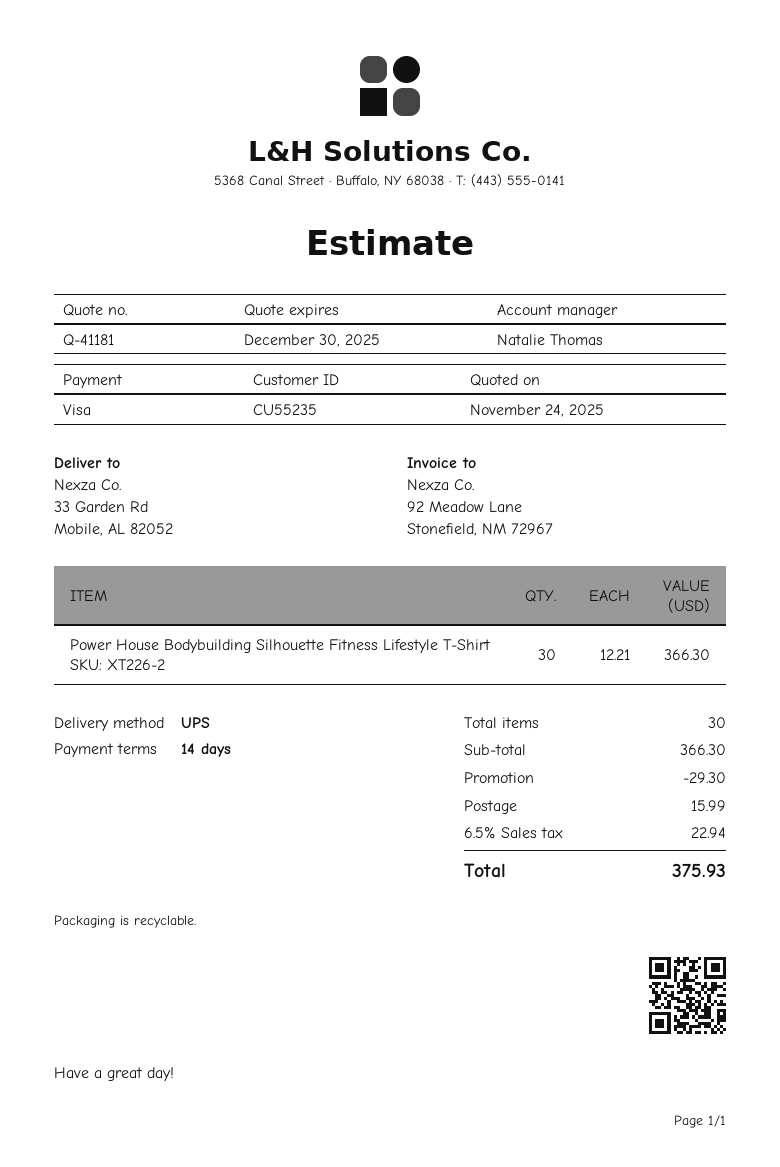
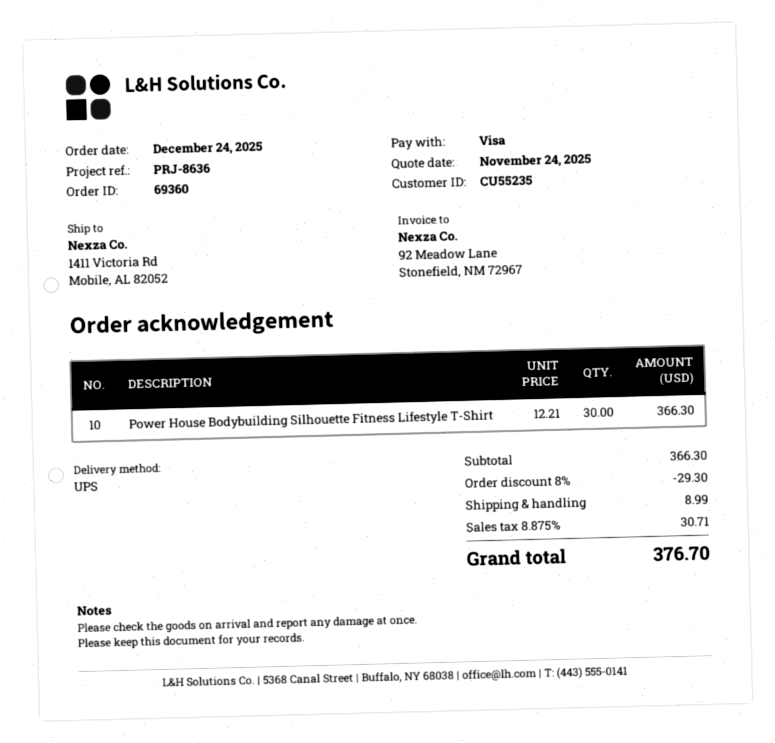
ship to: 33 Garden Rd, Mobile, AL 82052 -> 1411 Victoria Rd, Mobile, AL 82052
shipping: 15.99 -> 8.99
tax: 6.5% = 22.94 -> 8.875% = 30.71
total: 375.93 -> 376.70

